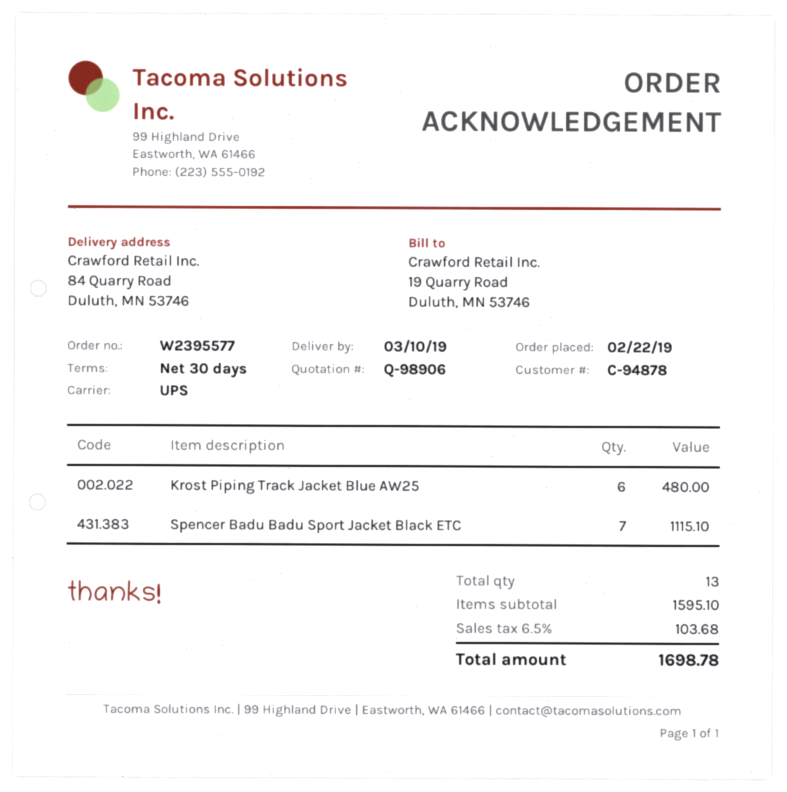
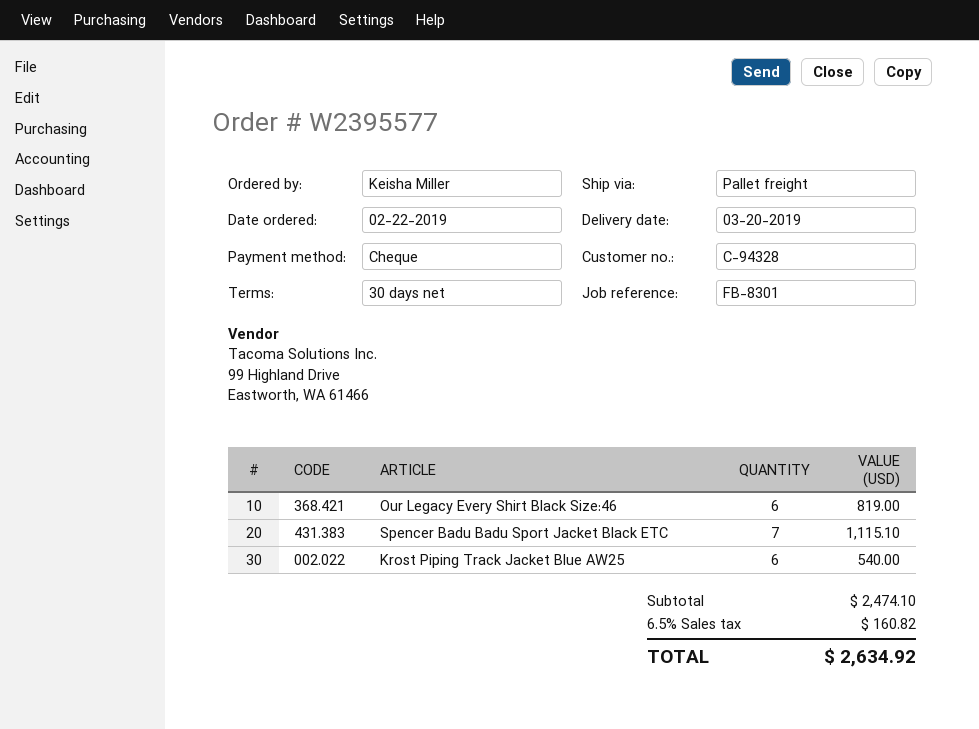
delivery date: 2019-03-10 -> 2019-03-20
customer number: C-94878 -> C-94328
shipping method: UPS -> pallet freight
Krost Piping Track Jacket Blue AW25: 6 for 480.00 -> 6 for 540.00
Our Legacy Every Shirt Black Size:46: none -> 6 for 819.00
subtotal: 1595.10 -> 2474.10
tax: 6.5% = 103.68 -> 6.5% = 160.82
total: 1698.78 -> 2634.92

